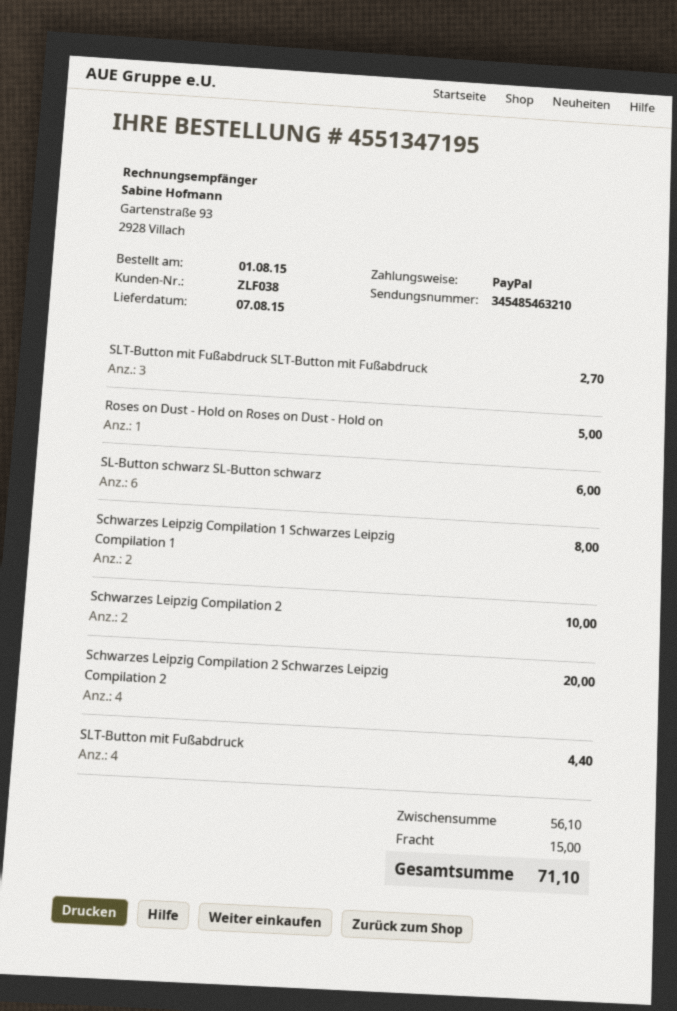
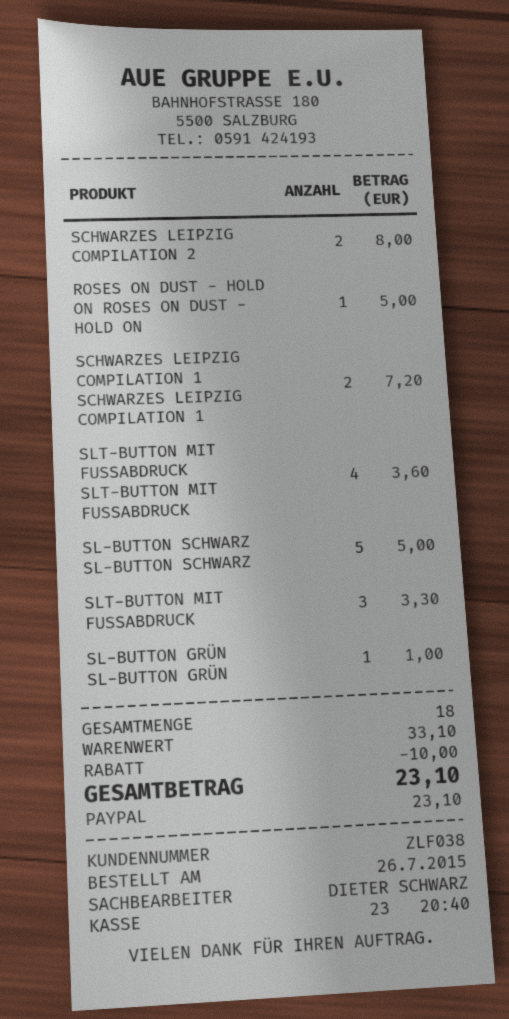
order date: 2015-08-01 -> 2015-07-26
SLT-Button mit Fußabdruck SLT-Button mit Fußabdruck: 3 for 2.70 -> 4 for 3.60
SL-Button schwarz SL-Button schwarz: 6 for 6.00 -> 5 for 5.00
Schwarzes Leipzig Compilation 1 Schwarzes Leipzig Compilation 1: 2 for 8.00 -> 2 for 7.20
Schwarzes Leipzig Compilation 2: 2 for 10.00 -> 2 for 8.00
Schwarzes Leipzig Compilation 2 Schwarzes Leipzig Compilation 2: 4 for 20.00 -> none
SLT-Button mit Fußabdruck: 4 for 4.40 -> 3 for 3.30
SL-BUTTON GRÜN SL-BUTTON GRÜN: none -> 1 for 1.00
subtotal: 56.10 -> 33.10
discount: none -> 10.00
shipping: 15.00 -> none
total: 71.10 -> 23.10

